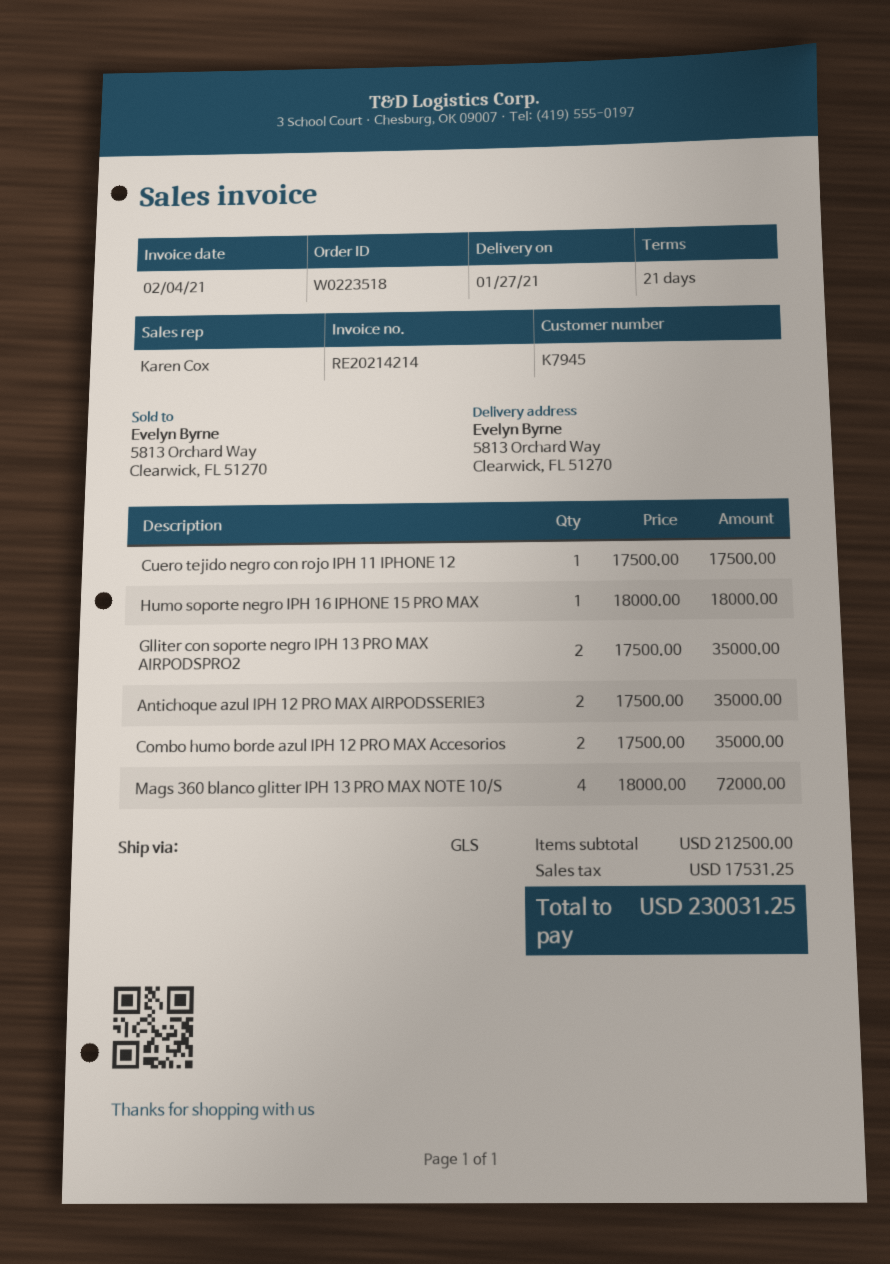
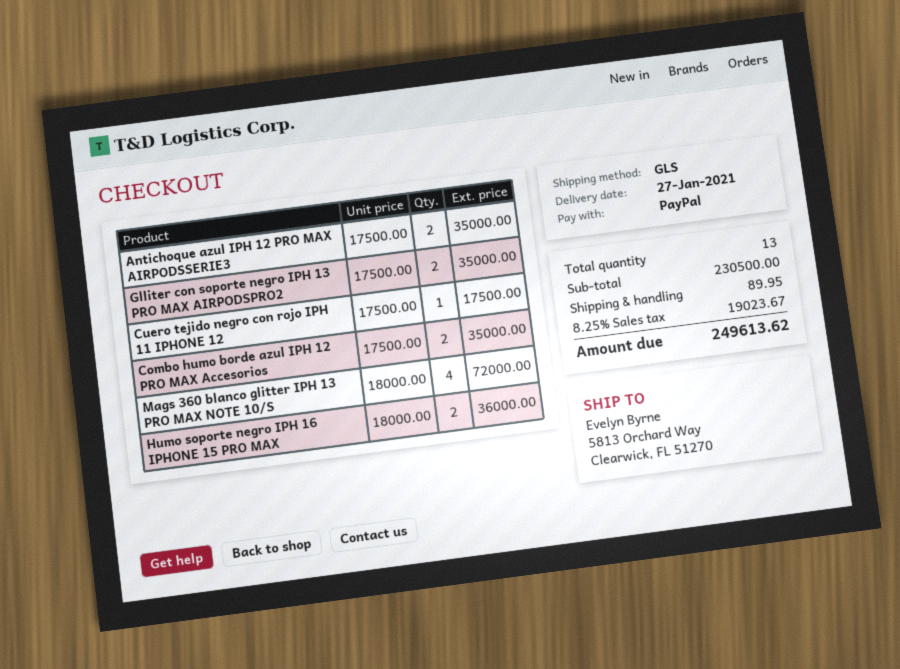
Humo soporte negro IPH 16 IPHONE 15 PRO MAX: 1 x 18000.00 = 18000.00 -> 2 x 18000.00 = 36000.00
subtotal: 212500.00 -> 230500.00
shipping: none -> 89.95
tax: 17531.25 -> 19023.67
total: 230031.25 -> 249613.62

